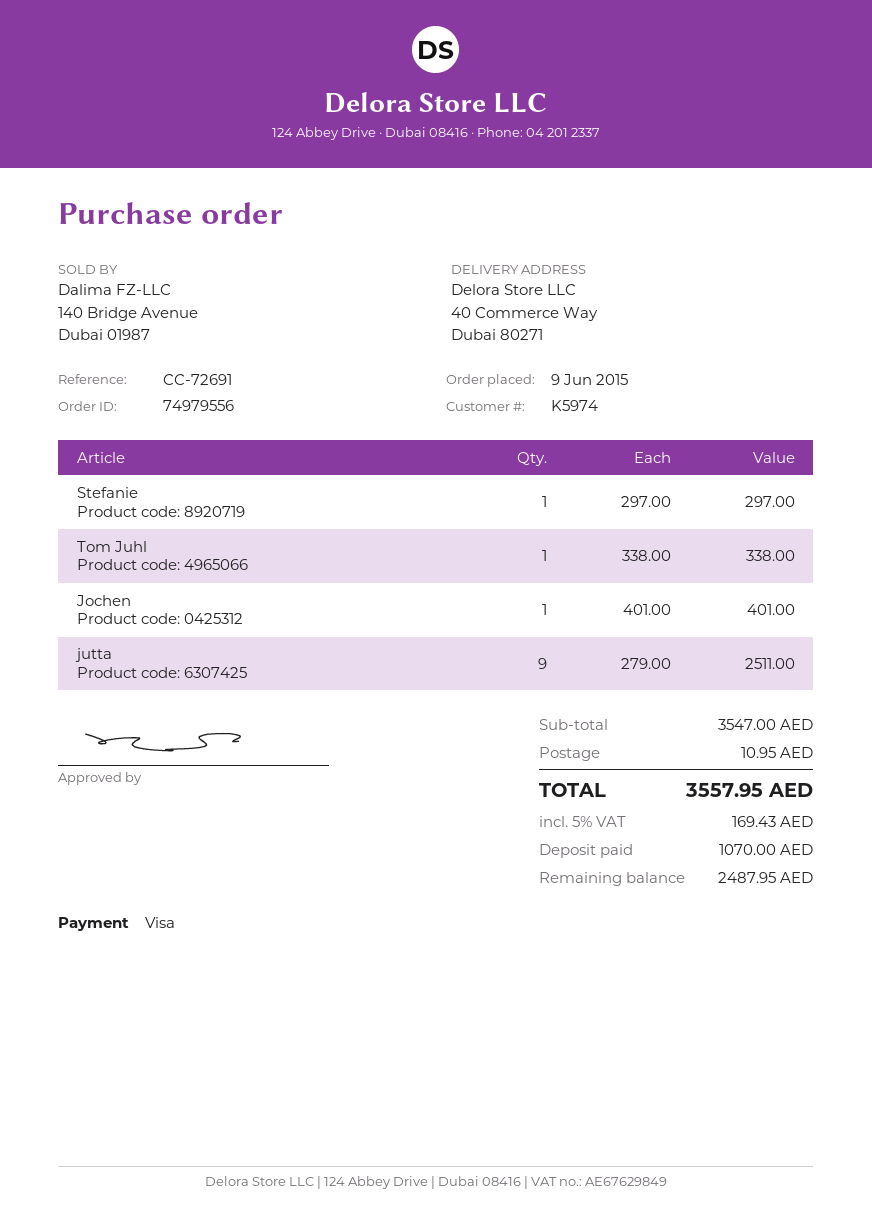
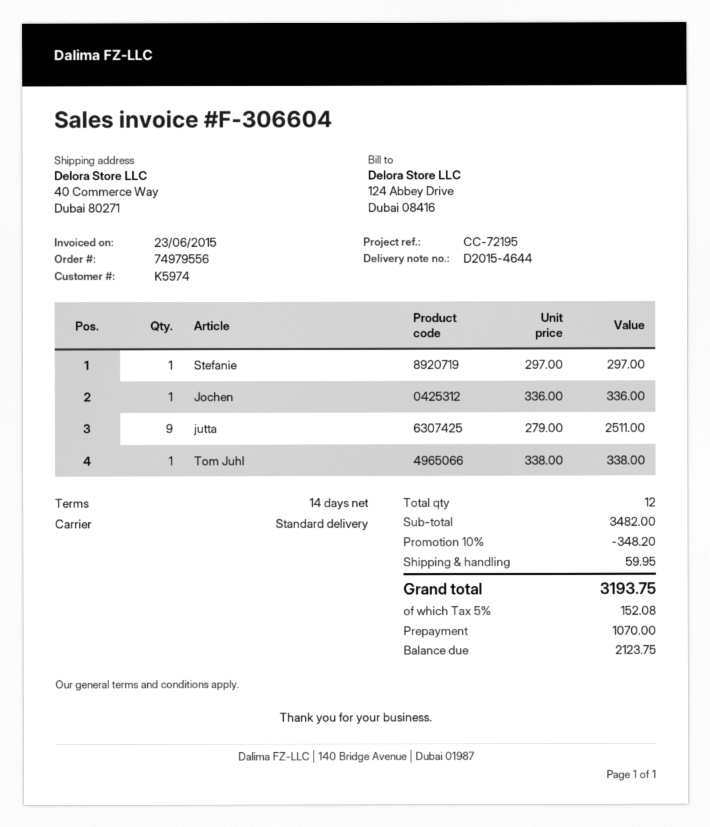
reference: CC-72691 -> CC-72195
Jochen: 1 x 401.00 = 401.00 -> 1 x 336.00 = 336.00
subtotal: 3547.00 -> 3482.00
discount: none -> 10% = 348.20
shipping: 10.95 -> 59.95
tax: 5% = 169.43 -> 5% = 152.08
total: 3557.95 -> 3193.75
balance: 2487.95 -> 2123.75

